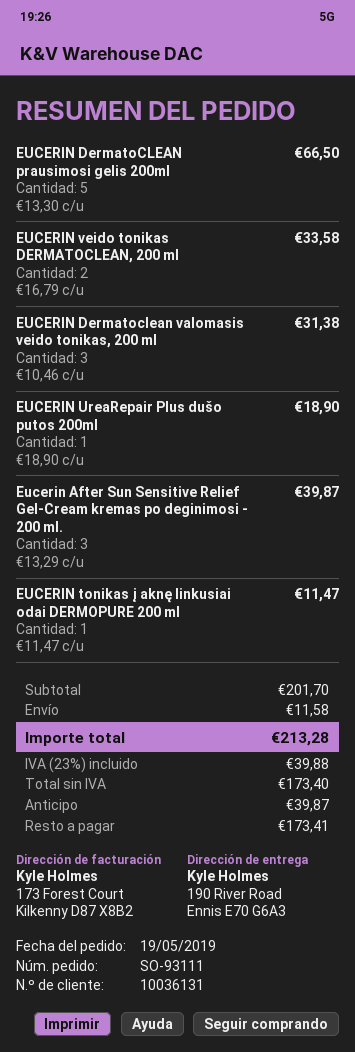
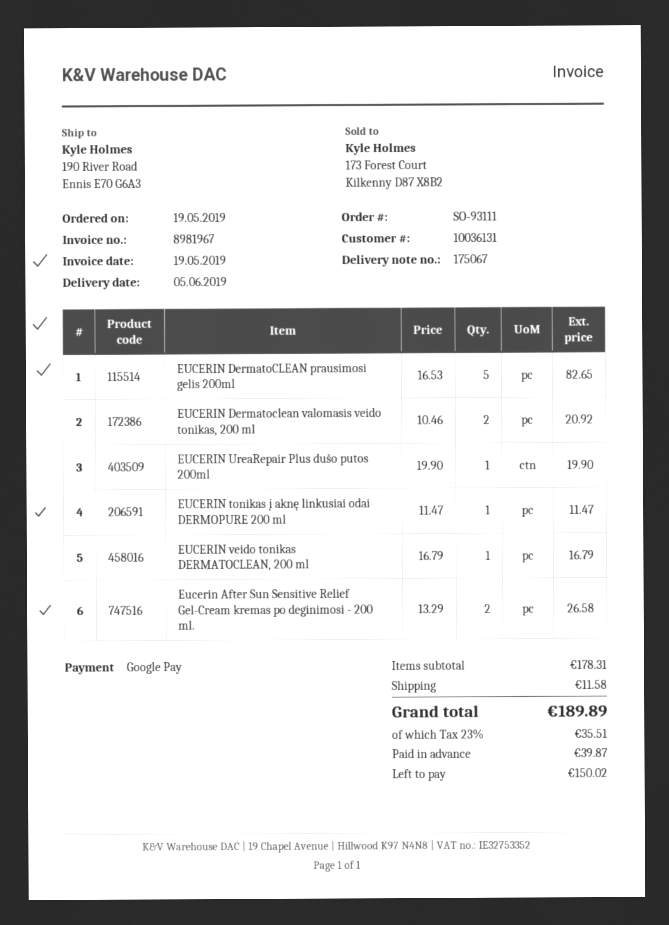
EUCERIN DermatoCLEAN prausimosi gelis 200ml: 5 x 13.30 = 66.50 -> 5 x 16.53 = 82.65
EUCERIN veido tonikas DERMATOCLEAN, 200 ml: 2 x 16.79 = 33.58 -> 1 x 16.79 = 16.79
EUCERIN Dermatoclean valomasis veido tonikas, 200 ml: 3 x 10.46 = 31.38 -> 2 x 10.46 = 20.92
EUCERIN UreaRepair Plus dušo putos 200ml: 1 x 18.90 = 18.90 -> 1 x 19.90 = 19.90
Eucerin After Sun Sensitive Relief Gel-Cream kremas po deginimosi - 200 ml.: 3 x 13.29 = 39.87 -> 2 x 13.29 = 26.58
subtotal: 201.70 -> 178.31
tax: 23% = 39.88 -> 23% = 35.51
total: 213.28 -> 189.89
balance: 173.41 -> 150.02

